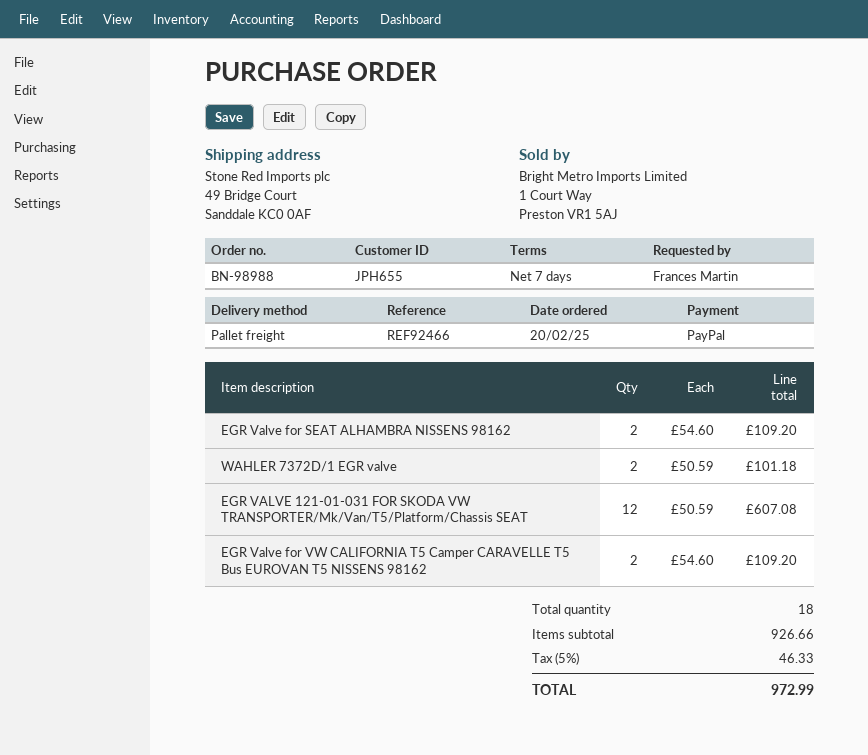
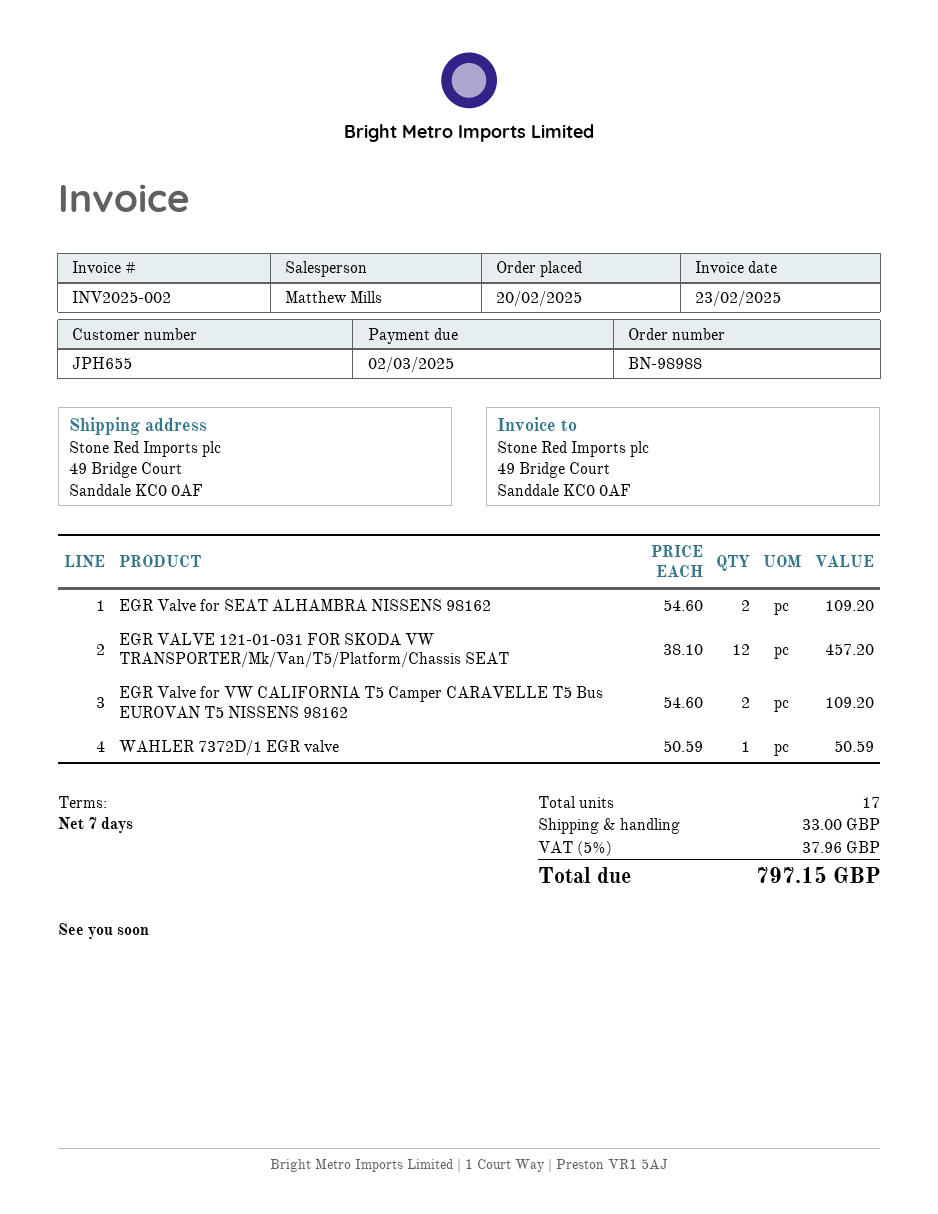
WAHLER 7372D/1 EGR valve: 2 x 50.59 = 101.18 -> 1 x 50.59 = 50.59
EGR VALVE 121-01-031 FOR SKODA VW TRANSPORTER/Mk/Van/T5/Platform/Chassis SEAT: 12 x 50.59 = 607.08 -> 12 x 38.10 = 457.20
total quantity: 18 -> 17
shipping: none -> 33.00
tax: 5% = 46.33 -> 5% = 37.96
total: 972.99 -> 797.15

